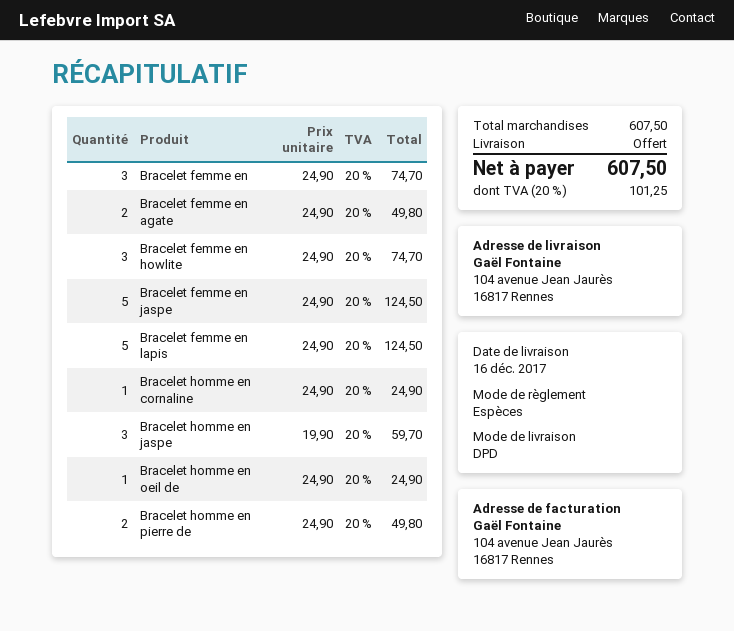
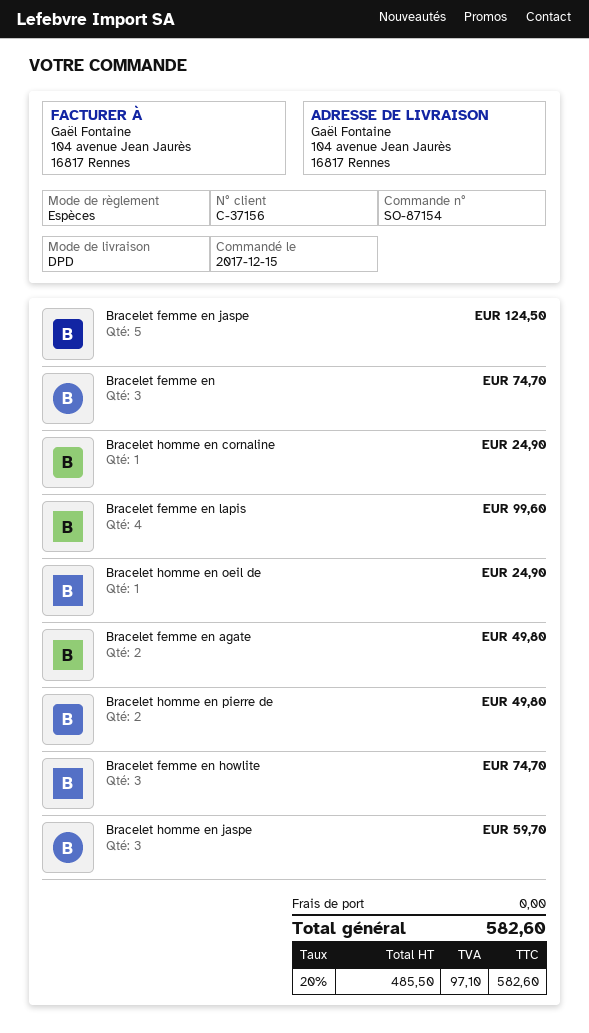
Bracelet femme en lapis: 5 for 124.50 -> 4 for 99.60
tax: 20% = 101.25 -> 20% = 97.10
total: 607.50 -> 582.60

